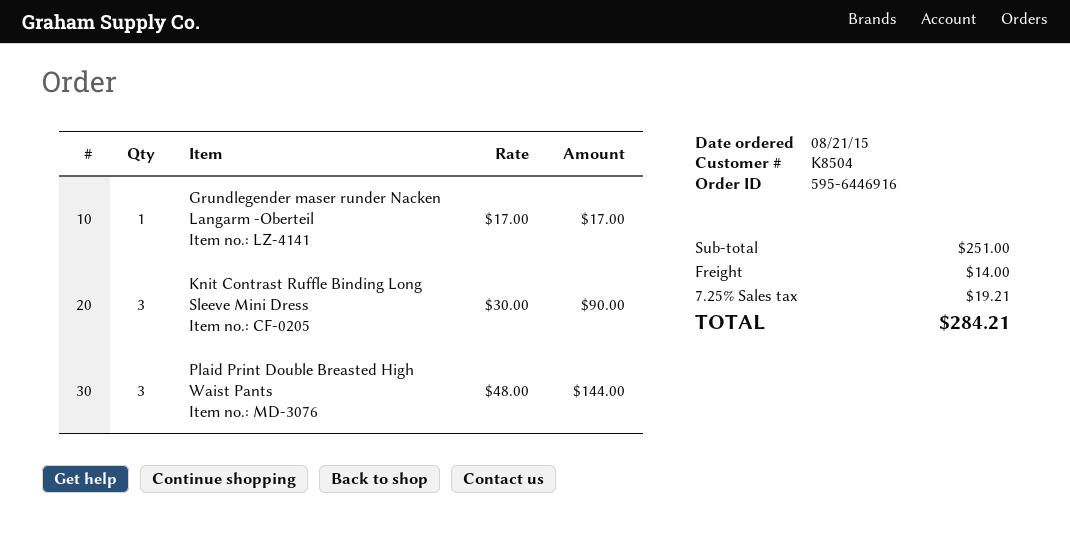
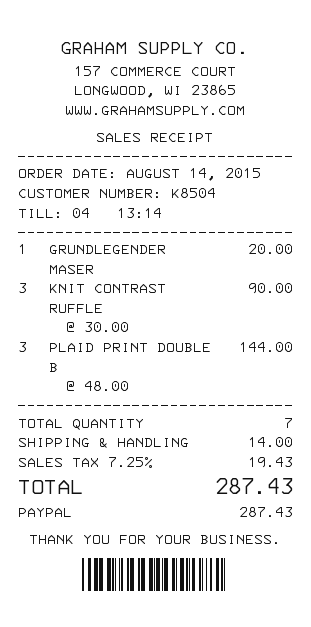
order date: 2015-08-21 -> 2015-08-14
Grundlegender maser runder Nacken Langarm -Oberteil: 1 x 17.00 = 17.00 -> 1 x 20.00 = 20.00
tax: 7.25% = 19.21 -> 7.25% = 19.43
total: 284.21 -> 287.43

